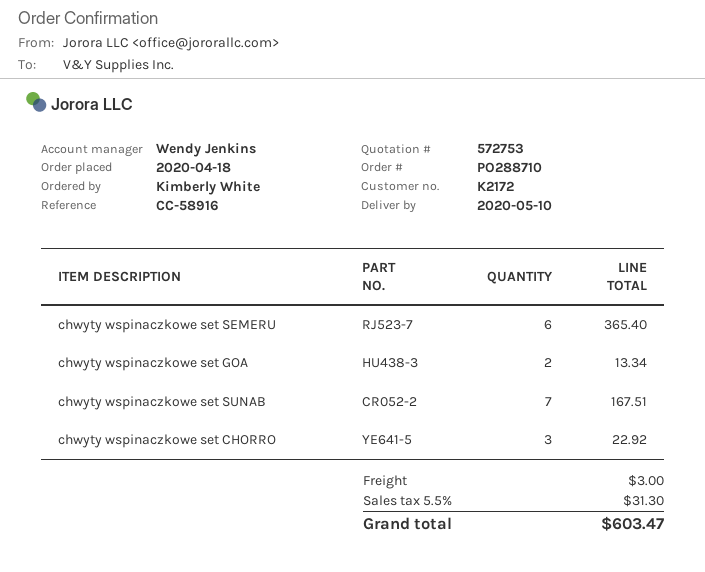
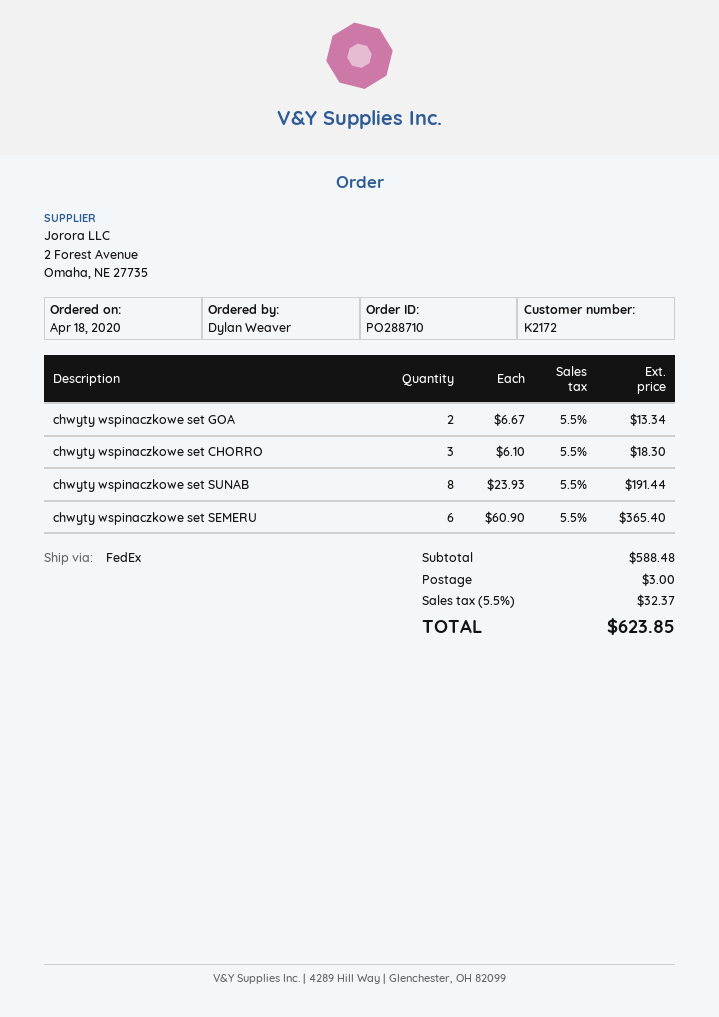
ordered by: Kimberly White -> Dylan Weaver
chwyty wspinaczkowe set SUNAB: 7 for 167.51 -> 8 for 191.44
chwyty wspinaczkowe set CHORRO: 3 for 22.92 -> 3 for 18.30
tax: 5.5% = 31.30 -> 5.5% = 32.37
total: 603.47 -> 623.85

